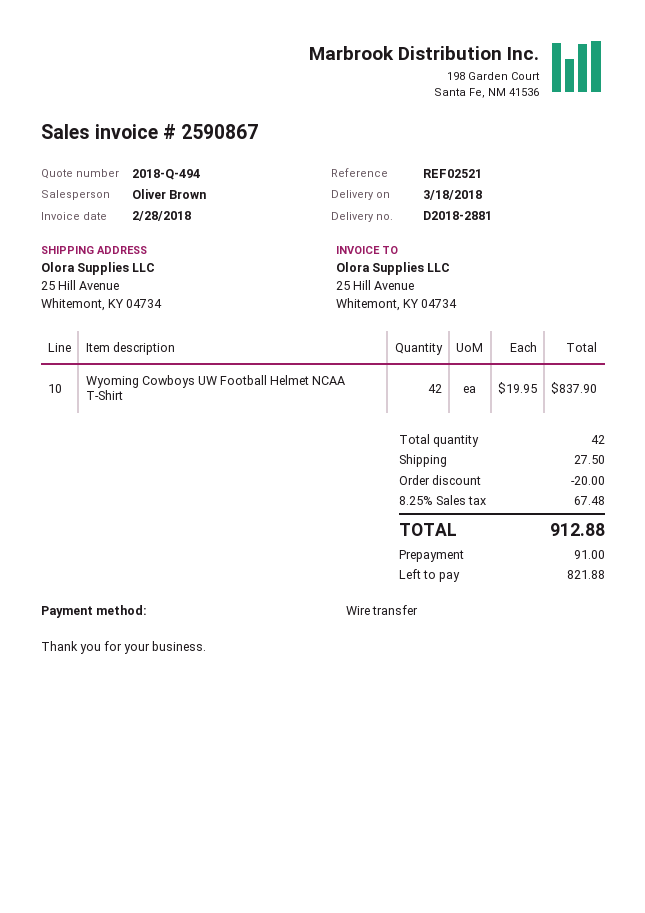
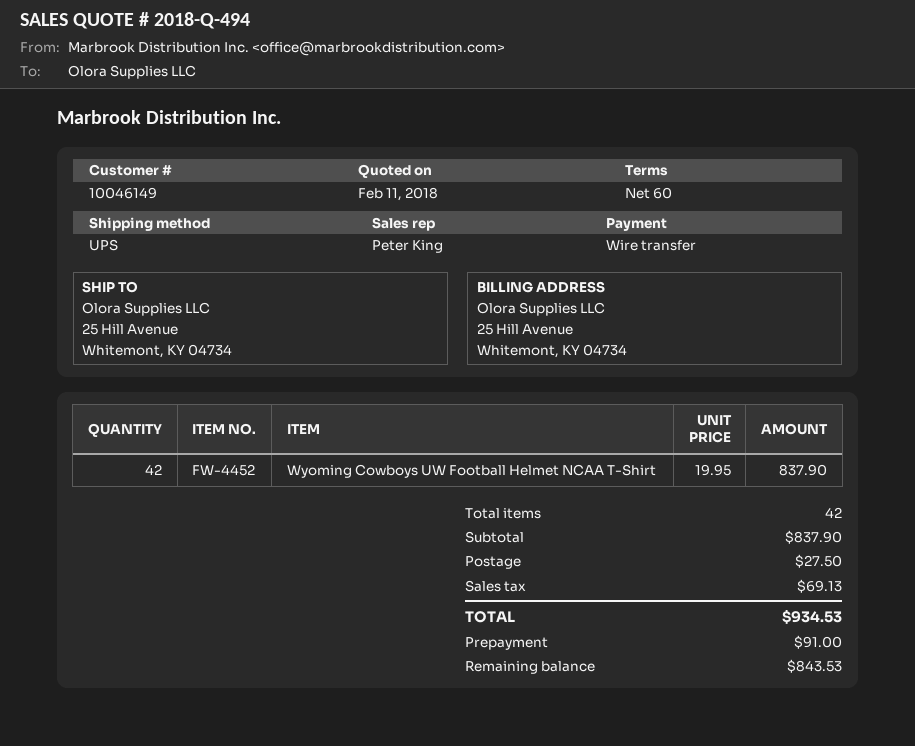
sales rep: Oliver Brown -> Peter King
discount: 20.00 -> none
tax: 67.48 -> 69.13
total: 912.88 -> 934.53
balance: 821.88 -> 843.53

